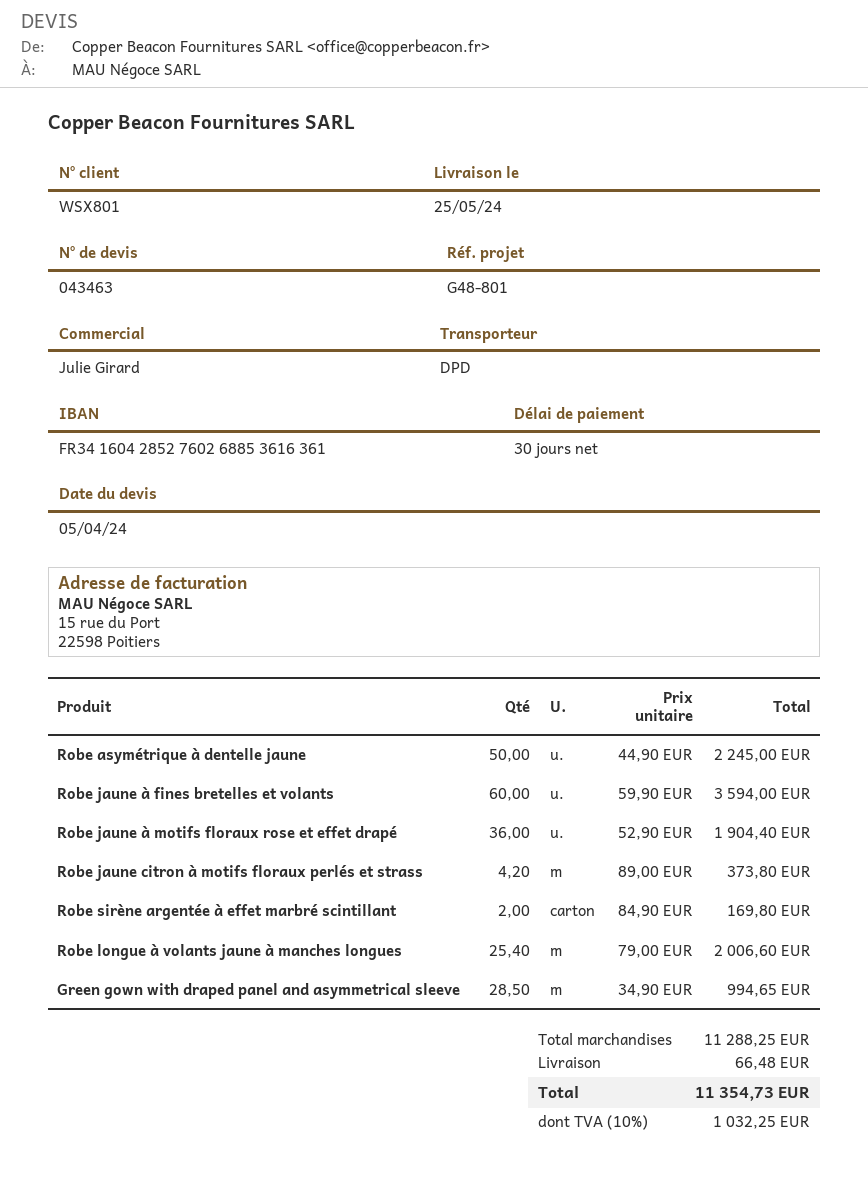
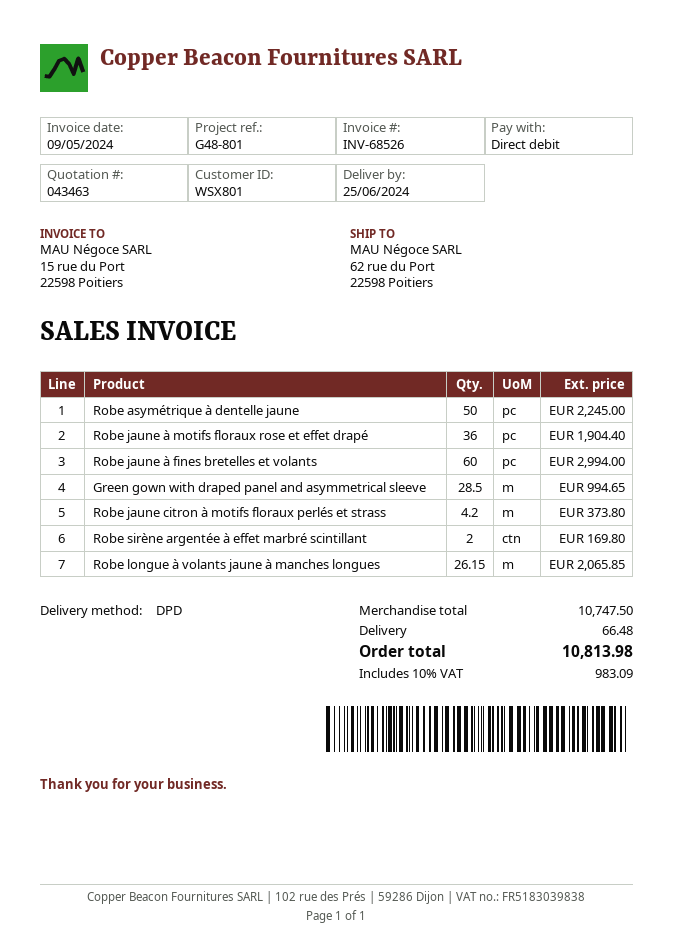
delivery date: 2024-05-25 -> 2024-06-25
Robe jaune à fines bretelles et volants: 60 for 3594.00 -> 60 for 2994.00
Robe longue à volants jaune à manches longues: 25.4 for 2006.60 -> 26.15 for 2065.85
subtotal: 11288.25 -> 10747.50
tax: 10% = 1032.25 -> 10% = 983.09
total: 11354.73 -> 10813.98

